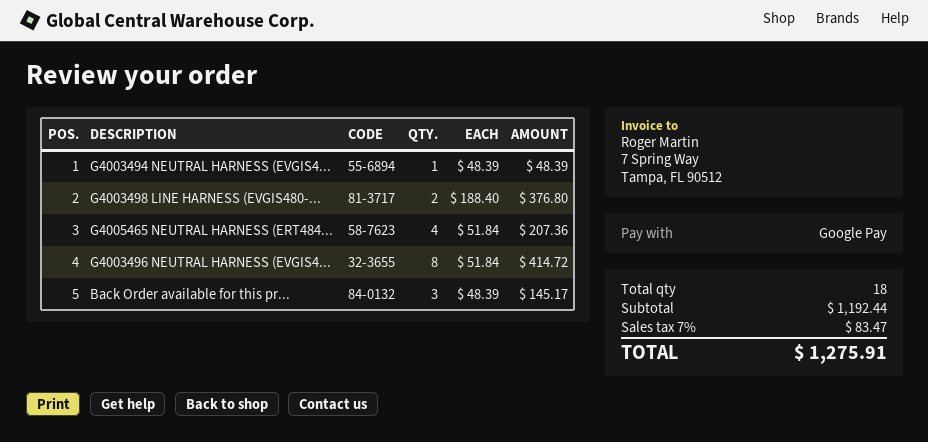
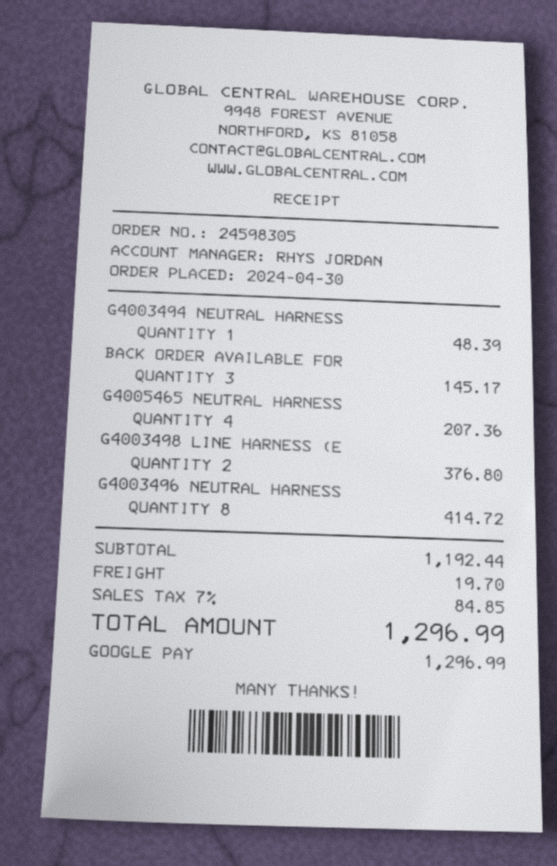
shipping: none -> 19.70
tax: 7% = 83.47 -> 7% = 84.85
total: 1275.91 -> 1296.99

